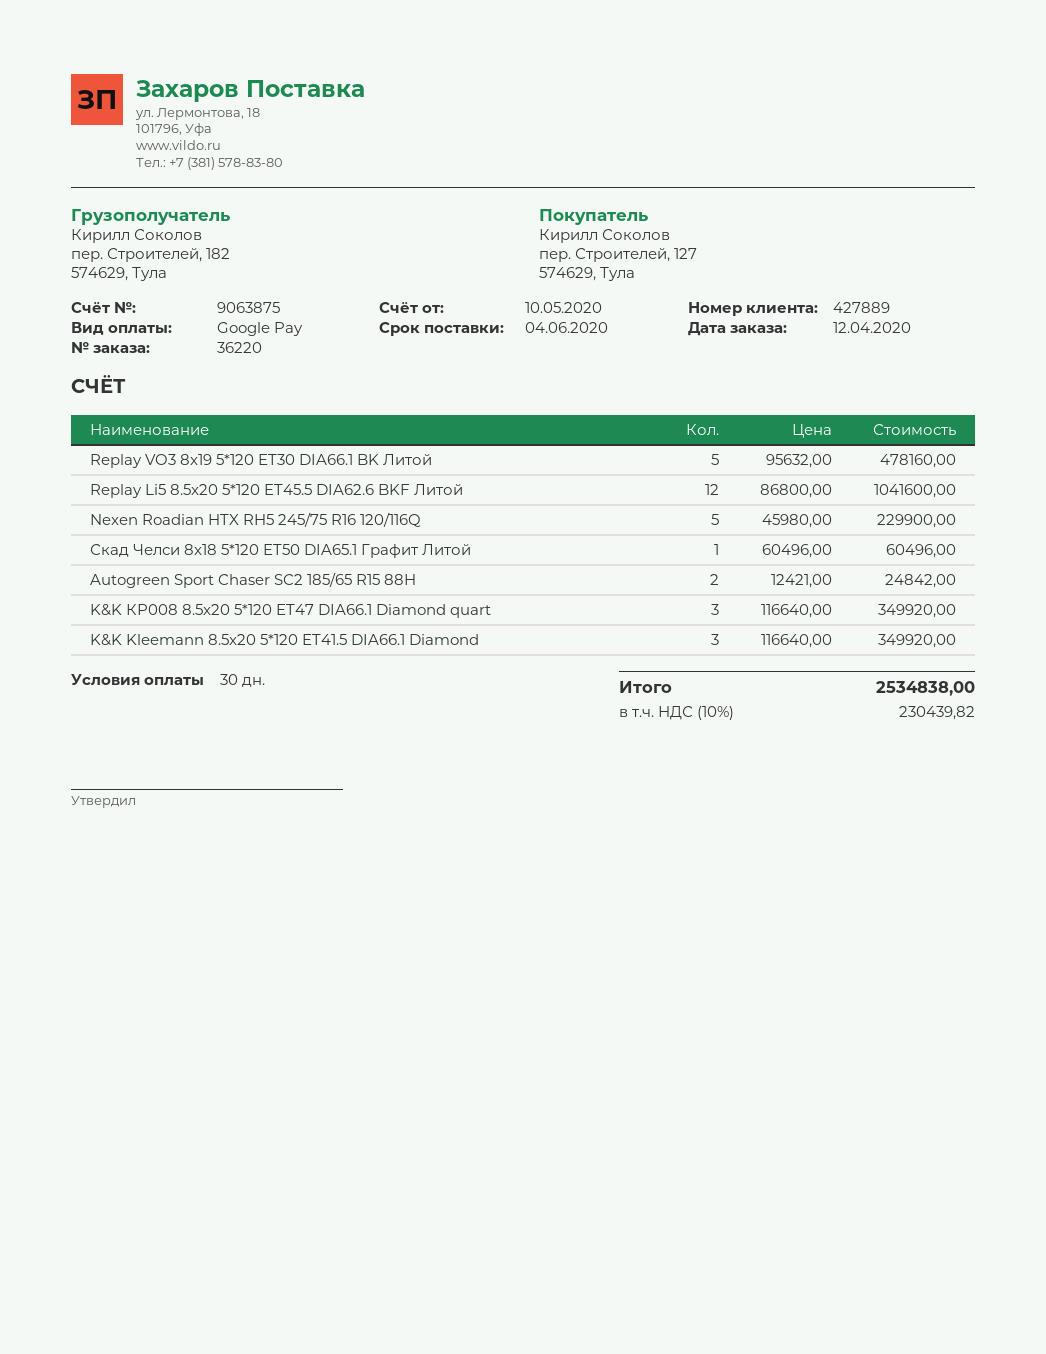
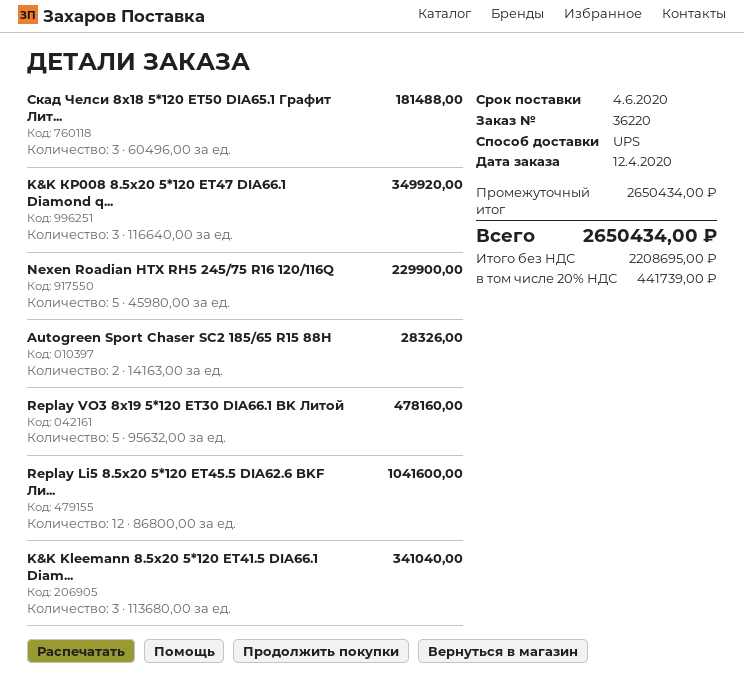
Скад Челси 8x18 5*120 ET50 DIA65.1 Графит Литой: 1 x 60496.00 = 60496.00 -> 3 x 60496.00 = 181488.00
Autogreen Sport Chaser SC2 185/65 R15 88H: 2 x 12421.00 = 24842.00 -> 2 x 14163.00 = 28326.00
K&K Kleemann 8.5x20 5*120 ET41.5 DIA66.1 Diamond: 3 x 116640.00 = 349920.00 -> 3 x 113680.00 = 341040.00
tax: 10% = 230439.82 -> 20% = 441739.00
total: 2534838.00 -> 2650434.00

